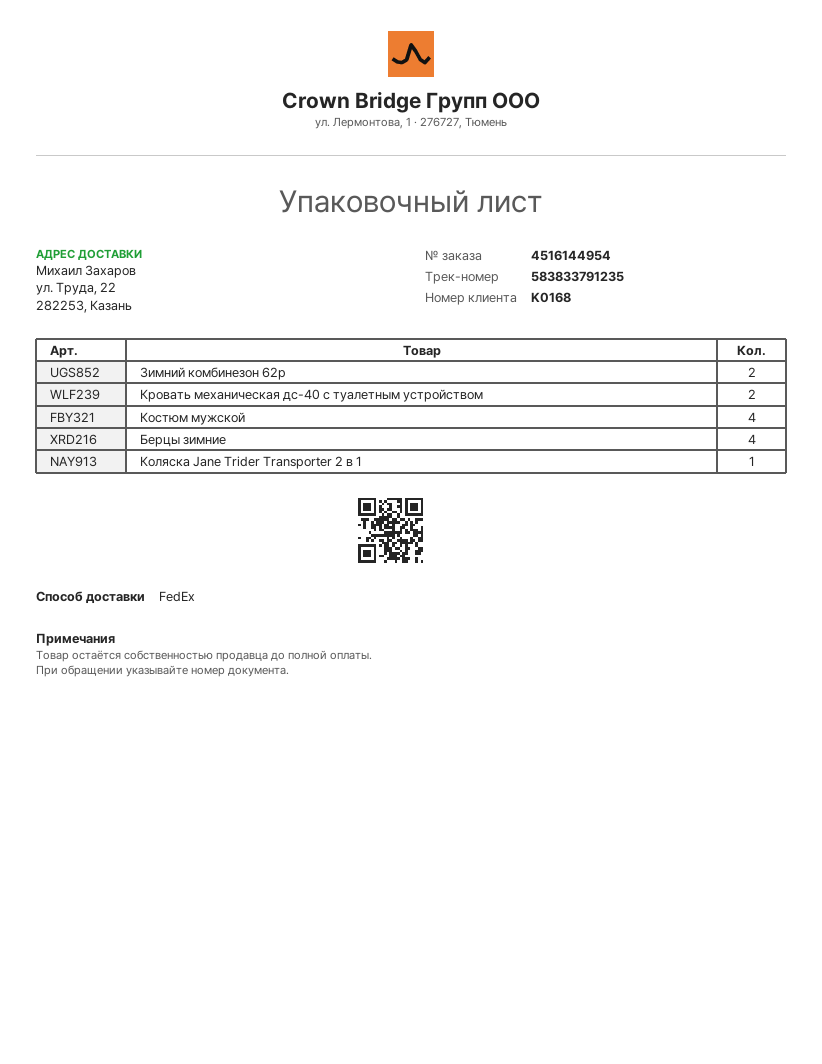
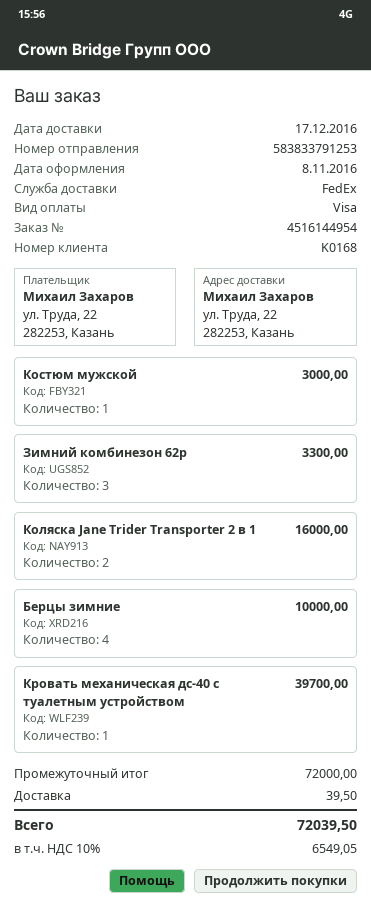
tracking number: 583833791235 -> 583833791253
Зимний комбинезон 62р: 2 -> 3
Кровать механическая дс-40 с туалетным устройством: 2 -> 1
Костюм мужской: 4 -> 1
Коляска Jane Trider Transporter 2 в 1: 1 -> 2

